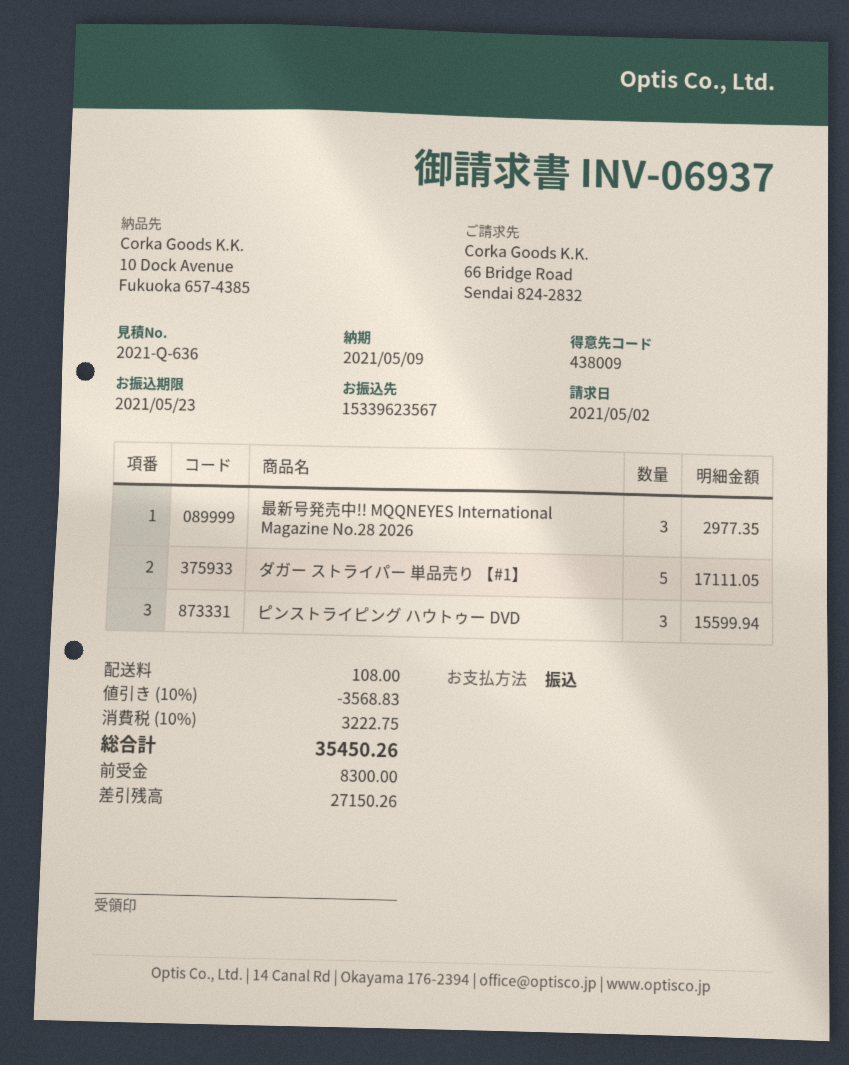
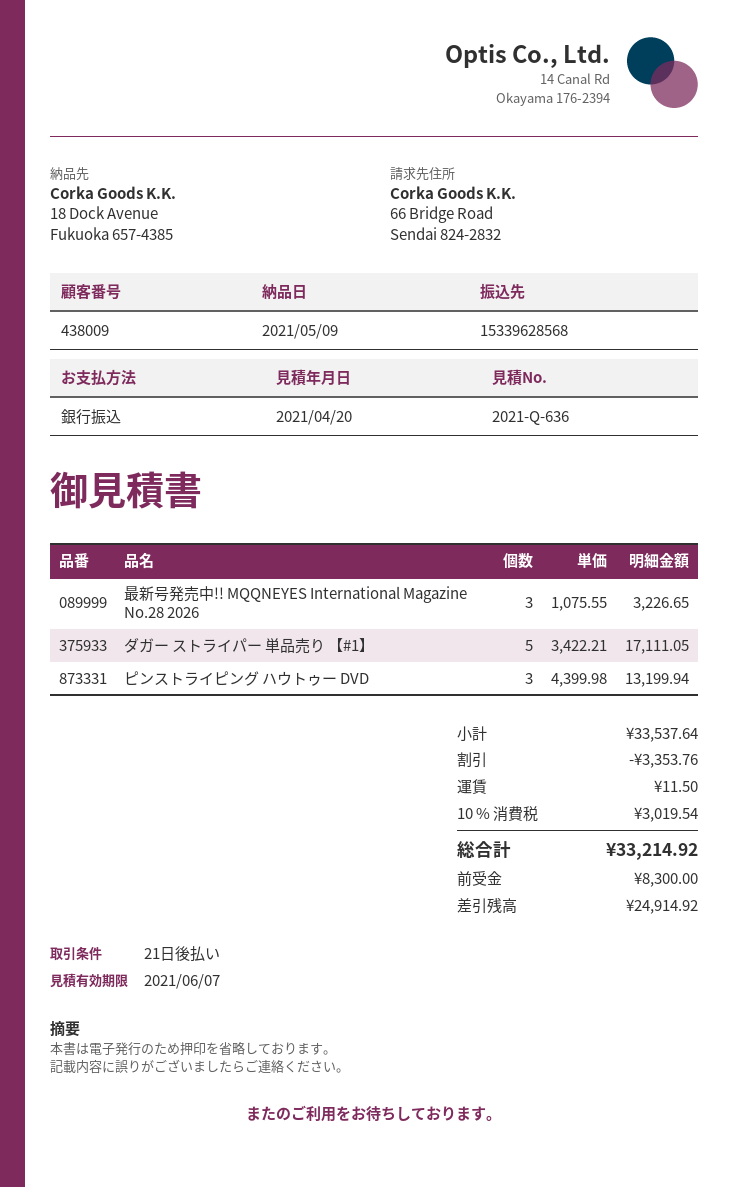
bank account: 15339623567 -> 15339628568
ship to: 10 Dock Avenue, Fukuoka 657-4385 -> 18 Dock Avenue, Fukuoka 657-4385
最新号発売中!! MQQNEYES International Magazine No.28 2026: 3 for 2977.35 -> 3 for 3226.65
ピンストライピング ハウトゥー DVD: 3 for 15599.94 -> 3 for 13199.94
discount: 3568.83 -> 3353.76
shipping: 108.00 -> 11.50
tax: 10% = 3222.75 -> 10% = 3019.54
total: 35450.26 -> 33214.92
balance: 27150.26 -> 24914.92

